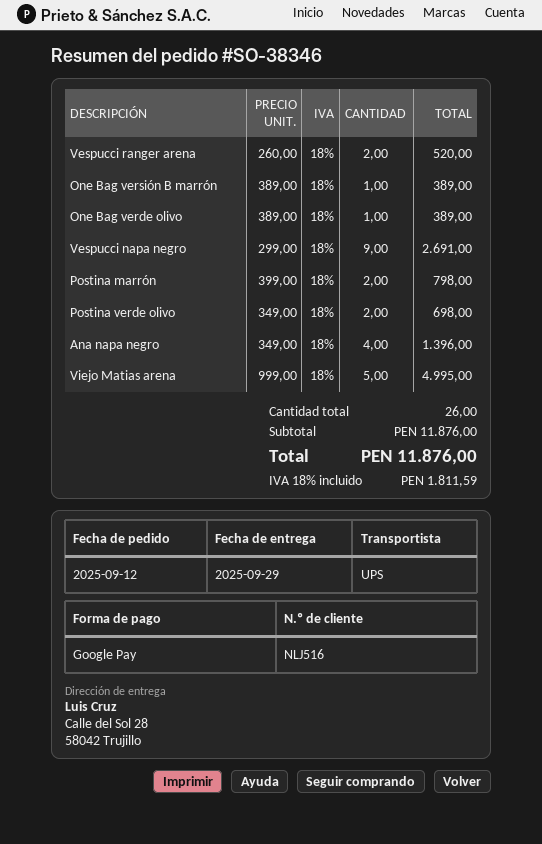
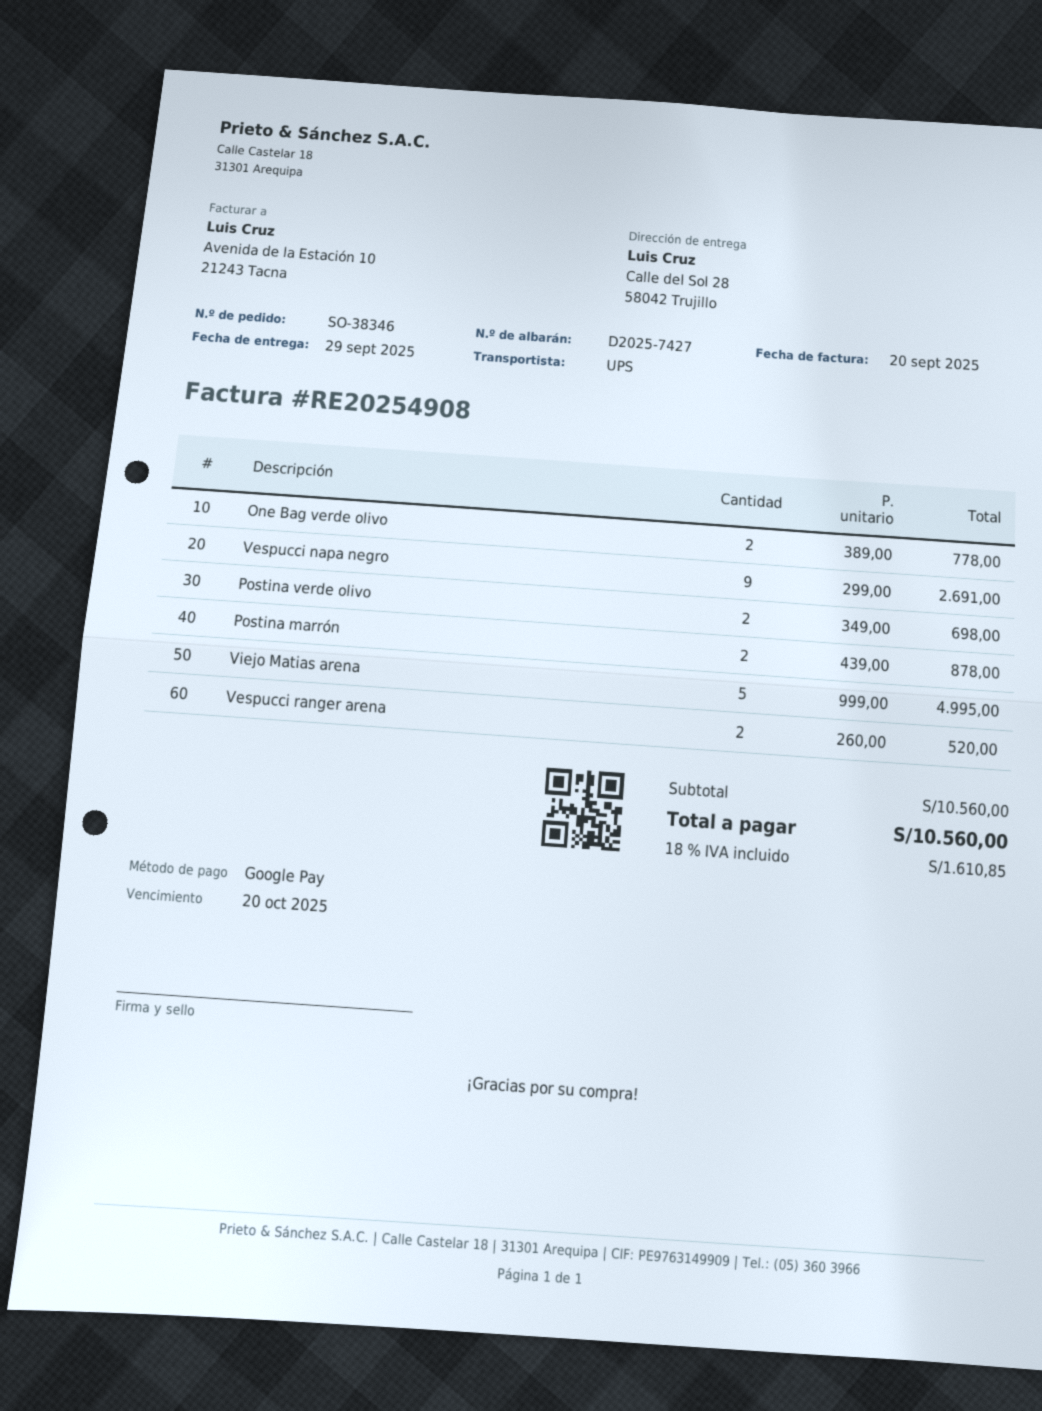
One Bag versión B marrón: 1 x 389.00 = 389.00 -> none
One Bag verde olivo: 1 x 389.00 = 389.00 -> 2 x 389.00 = 778.00
Postina marrón: 2 x 399.00 = 798.00 -> 2 x 439.00 = 878.00
Ana napa negro: 4 x 349.00 = 1396.00 -> none
subtotal: 11876.00 -> 10560.00
tax: 18% = 1811.59 -> 18% = 1610.85
total: 11876.00 -> 10560.00

